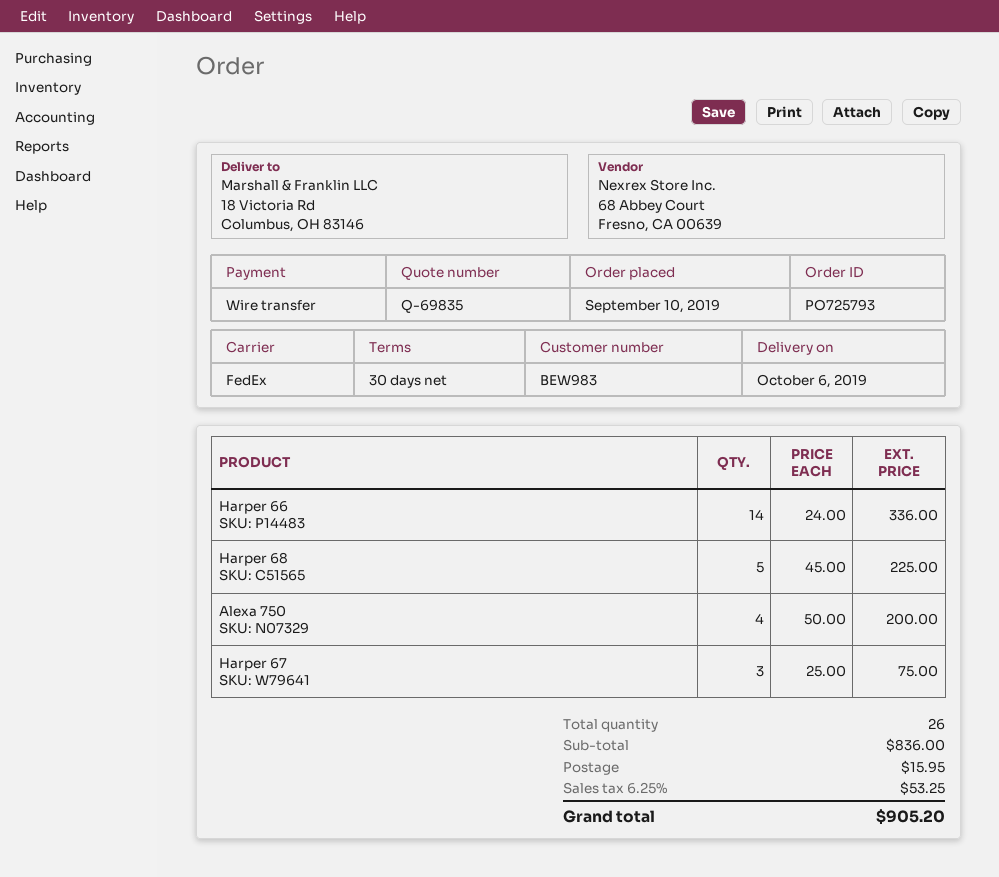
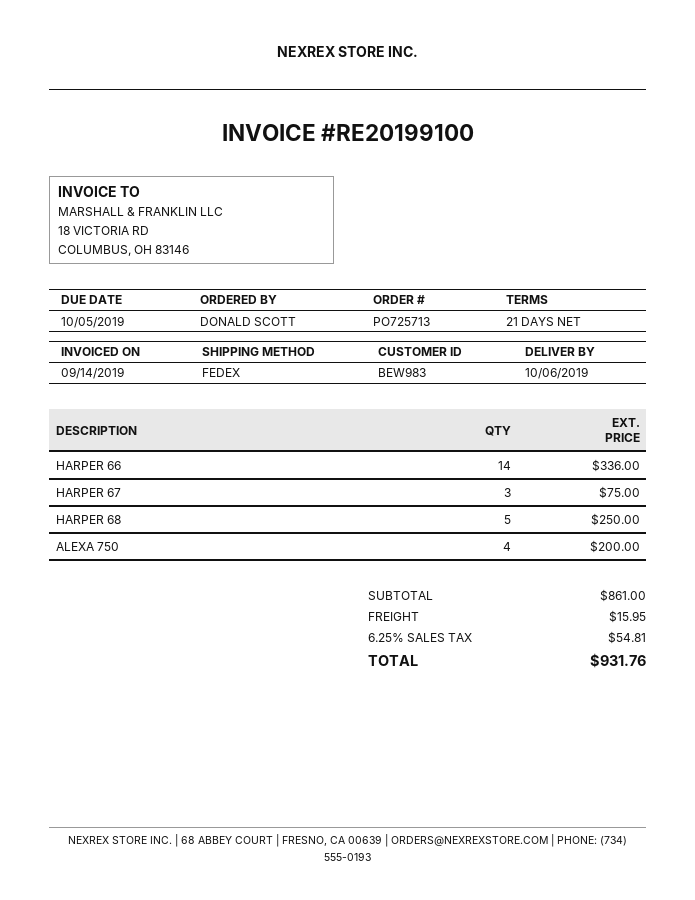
order number: PO725793 -> PO725713
payment terms: 30 days -> 21 days
Harper 68: 5 for 225.00 -> 5 for 250.00
subtotal: 836.00 -> 861.00
tax: 6.25% = 53.25 -> 6.25% = 54.81
total: 905.20 -> 931.76

